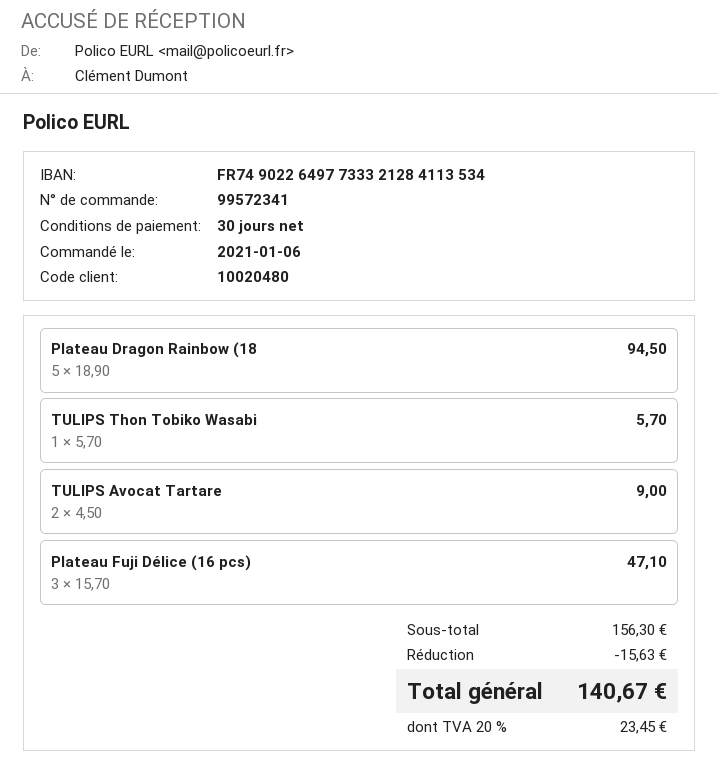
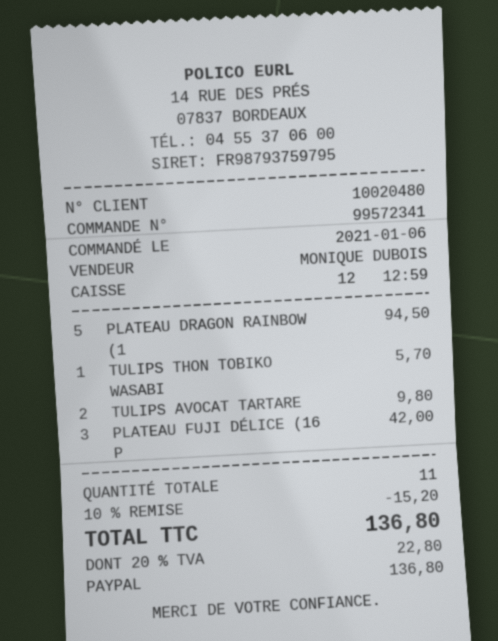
TULIPS Avocat Tartare: 2 for 9.00 -> 2 for 9.80
Plateau Fuji Délice (16 pcs): 3 for 47.10 -> 3 for 42.00
discount: 15.63 -> 15.20
tax: 20% = 23.45 -> 20% = 22.80
total: 140.67 -> 136.80

